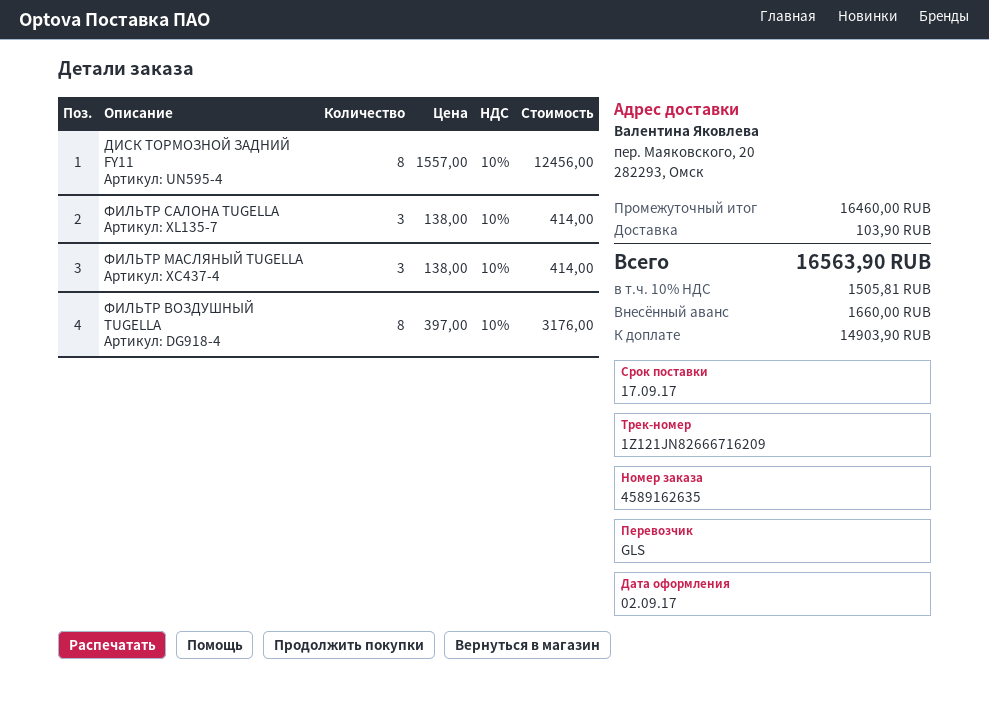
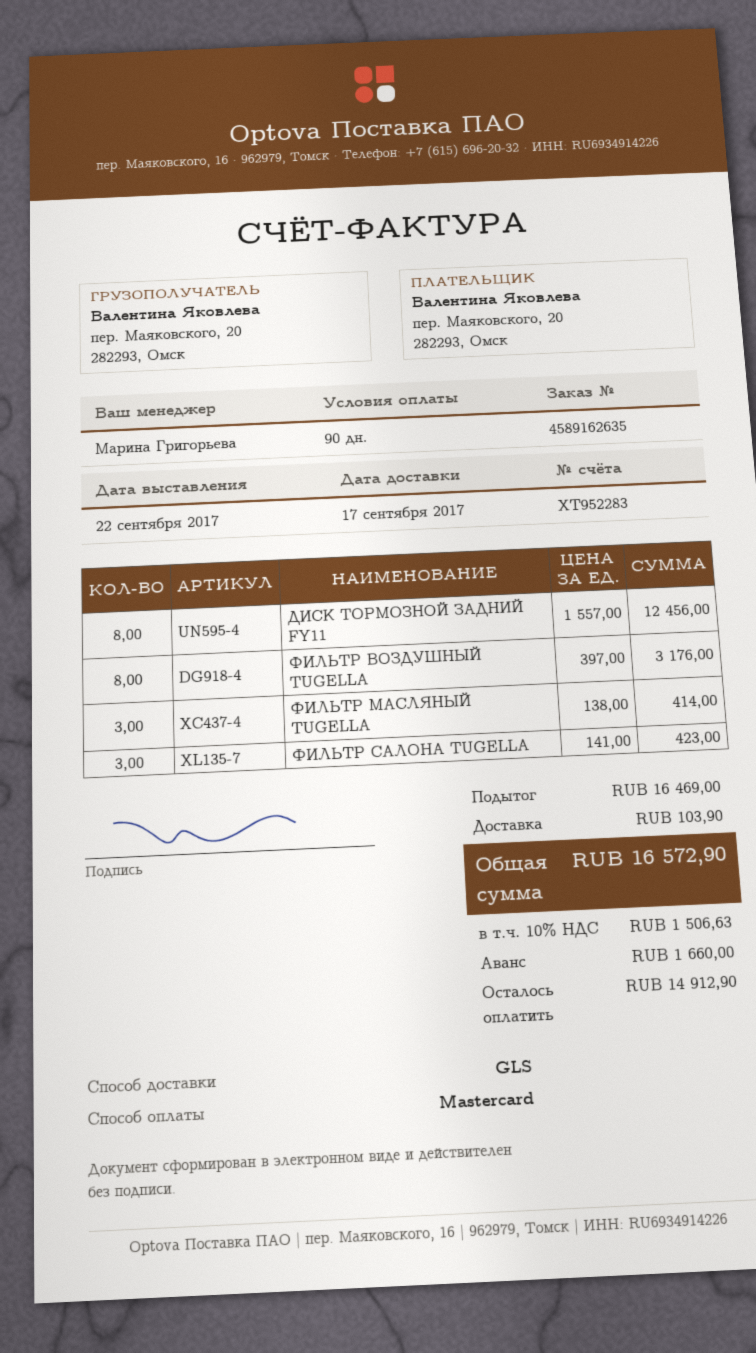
ФИЛЬТР САЛОНА TUGELLA: 3 x 138.00 = 414.00 -> 3 x 141.00 = 423.00
subtotal: 16460.00 -> 16469.00
tax: 10% = 1505.81 -> 10% = 1506.63
total: 16563.90 -> 16572.90
balance: 14903.90 -> 14912.90

